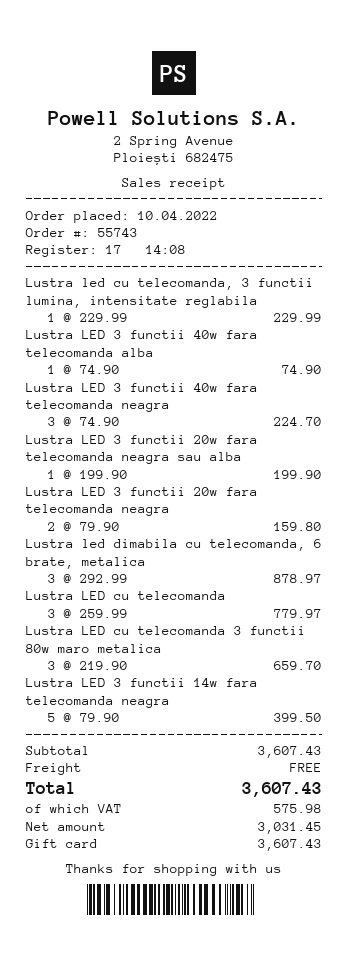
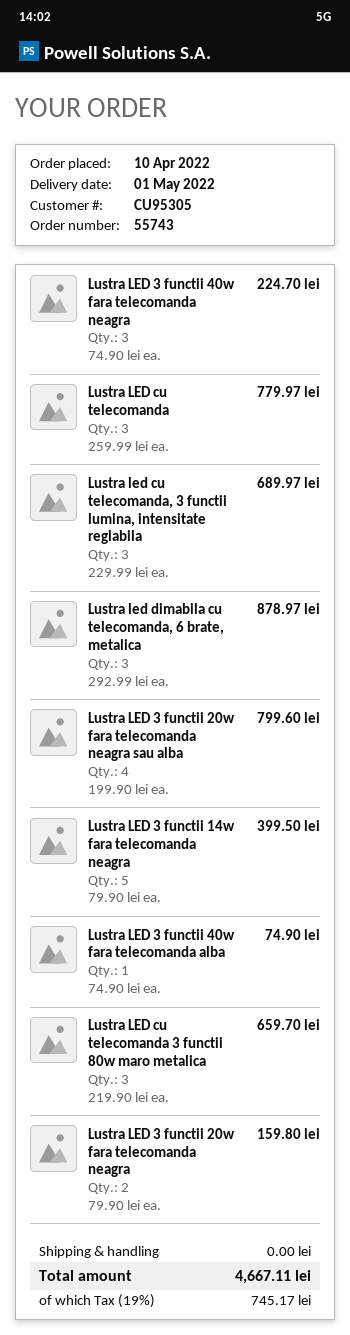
Lustra led cu telecomanda, 3 functii lumina, intensitate reglabila: 1 x 229.99 = 229.99 -> 3 x 229.99 = 689.97
Lustra LED 3 functii 20w fara telecomanda neagra sau alba: 1 x 199.90 = 199.90 -> 4 x 199.90 = 799.60
tax: 575.98 -> 745.17
total: 3607.43 -> 4667.11

